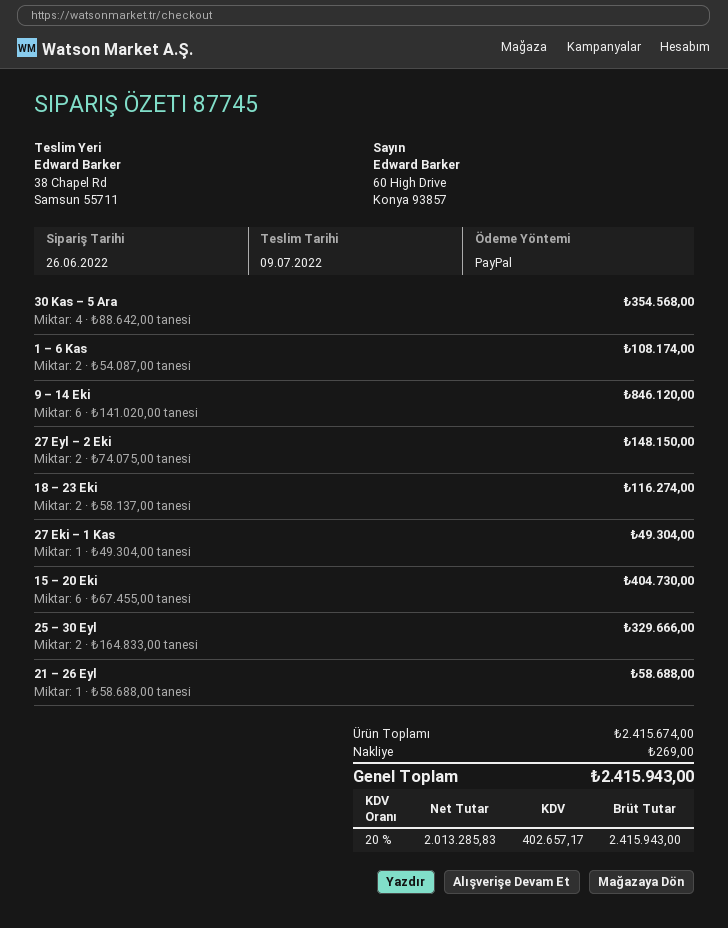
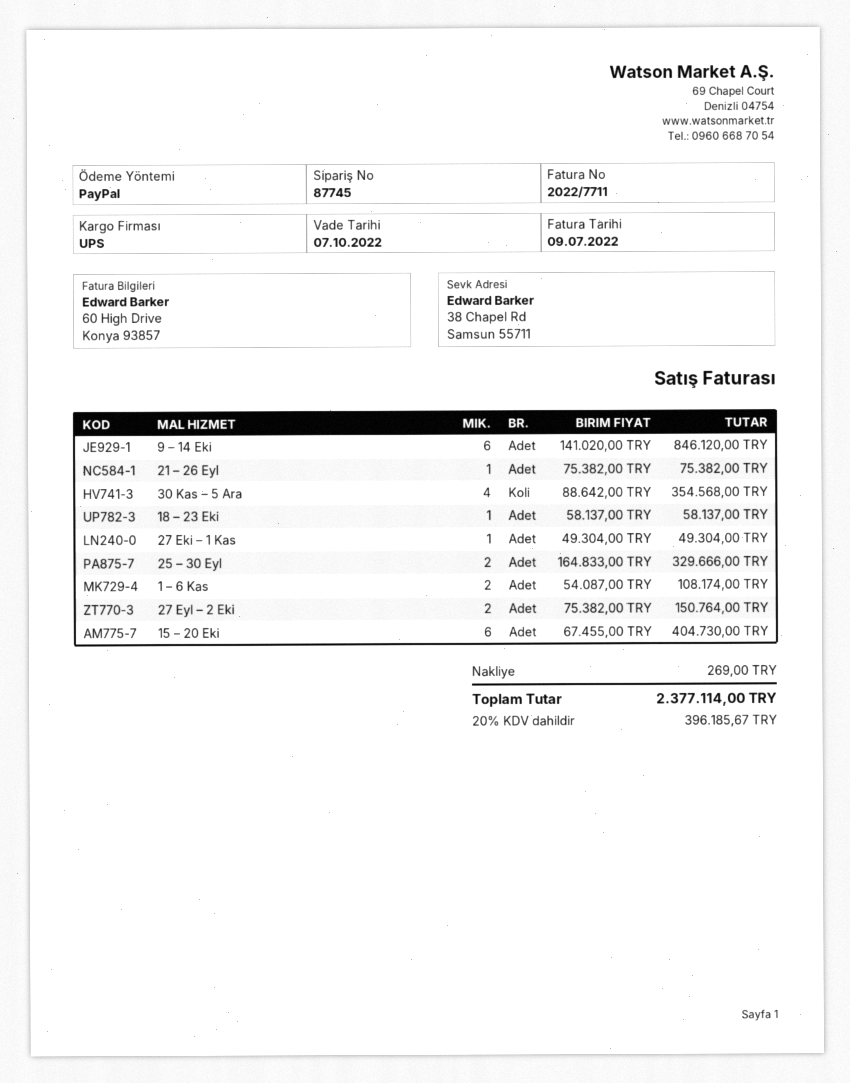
27 Eyl – 2 Eki: 2 x 74075.00 = 148150.00 -> 2 x 75382.00 = 150764.00
18 – 23 Eki: 2 x 58137.00 = 116274.00 -> 1 x 58137.00 = 58137.00
21 – 26 Eyl: 1 x 58688.00 = 58688.00 -> 1 x 75382.00 = 75382.00
tax: 20% = 402657.17 -> 20% = 396185.67
total: 2415943.00 -> 2377114.00

